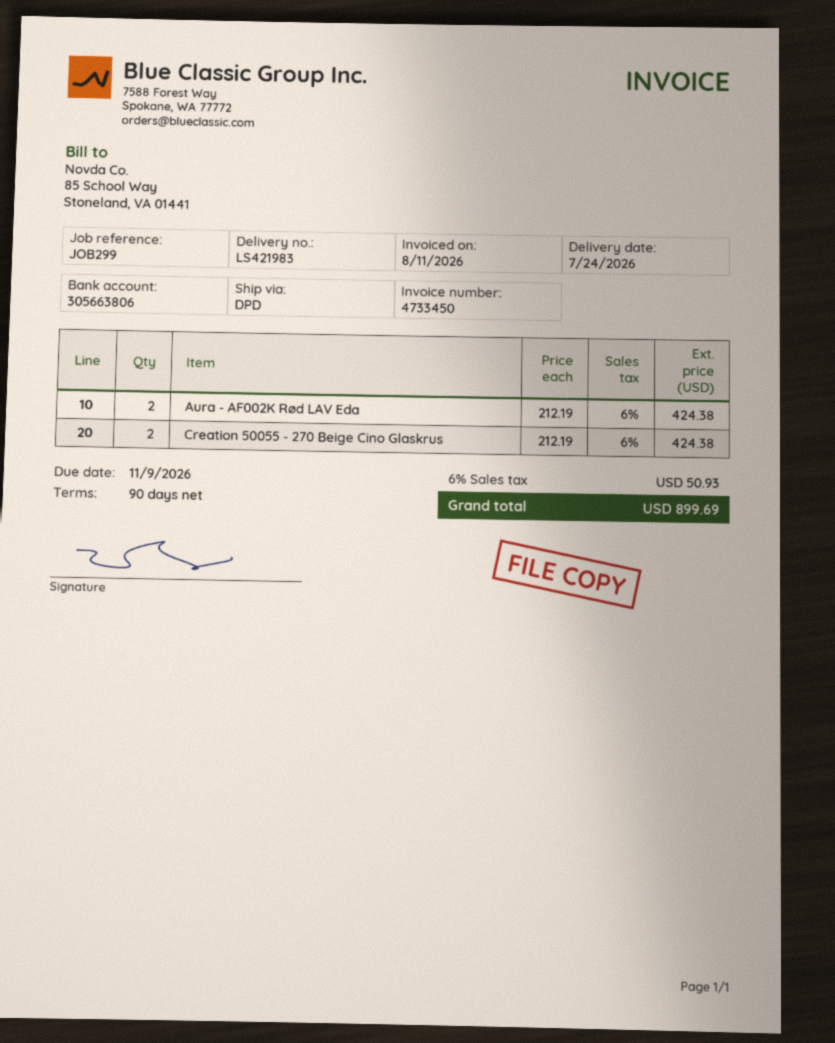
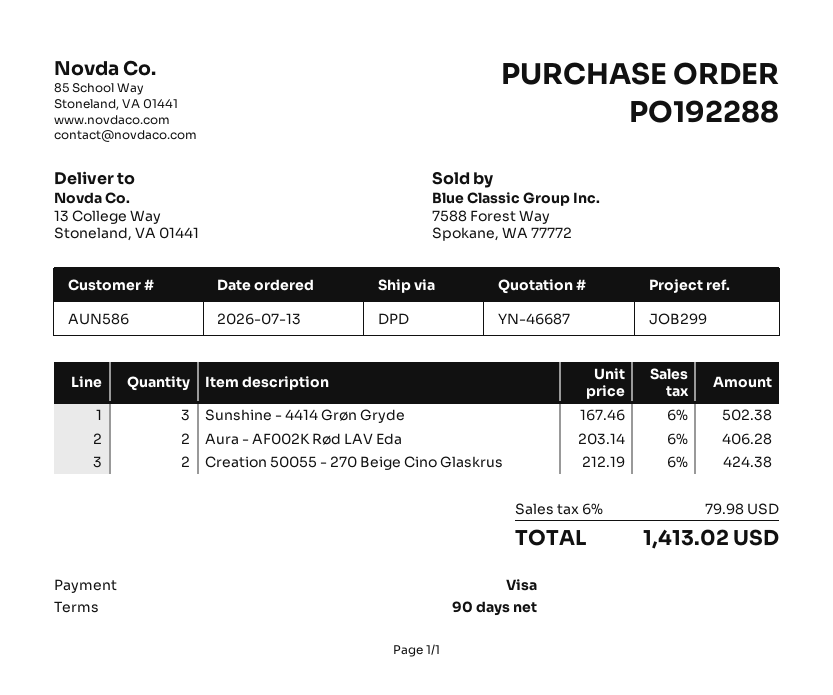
Aura - AF002K Rød LAV Eda: 2 x 212.19 = 424.38 -> 2 x 203.14 = 406.28
Sunshine - 4414 Grøn Gryde: none -> 3 x 167.46 = 502.38
tax: 6% = 50.93 -> 6% = 79.98
total: 899.69 -> 1413.02

